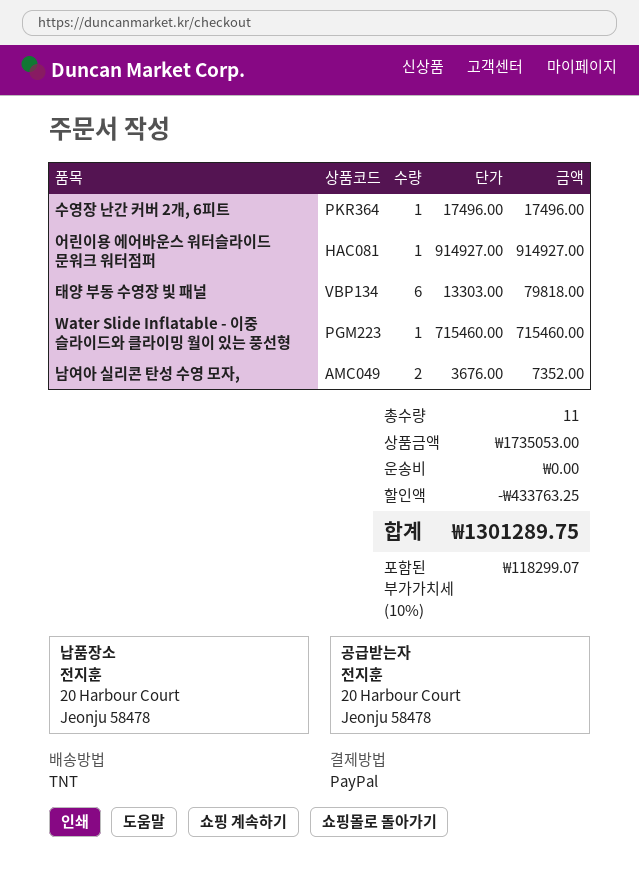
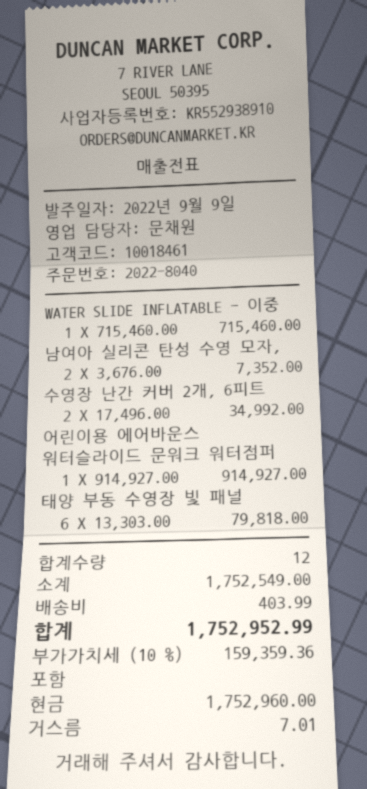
payment method: PayPal -> cash
수영장 난간 커버 2개, 6피트: 1 x 17496.00 = 17496.00 -> 2 x 17496.00 = 34992.00
total quantity: 11 -> 12
subtotal: 1735053.00 -> 1752549.00
discount: 433763.25 -> none
shipping: 0.00 -> 403.99
tax: 10% = 118299.07 -> 10% = 159359.36
total: 1301289.75 -> 1752952.99

